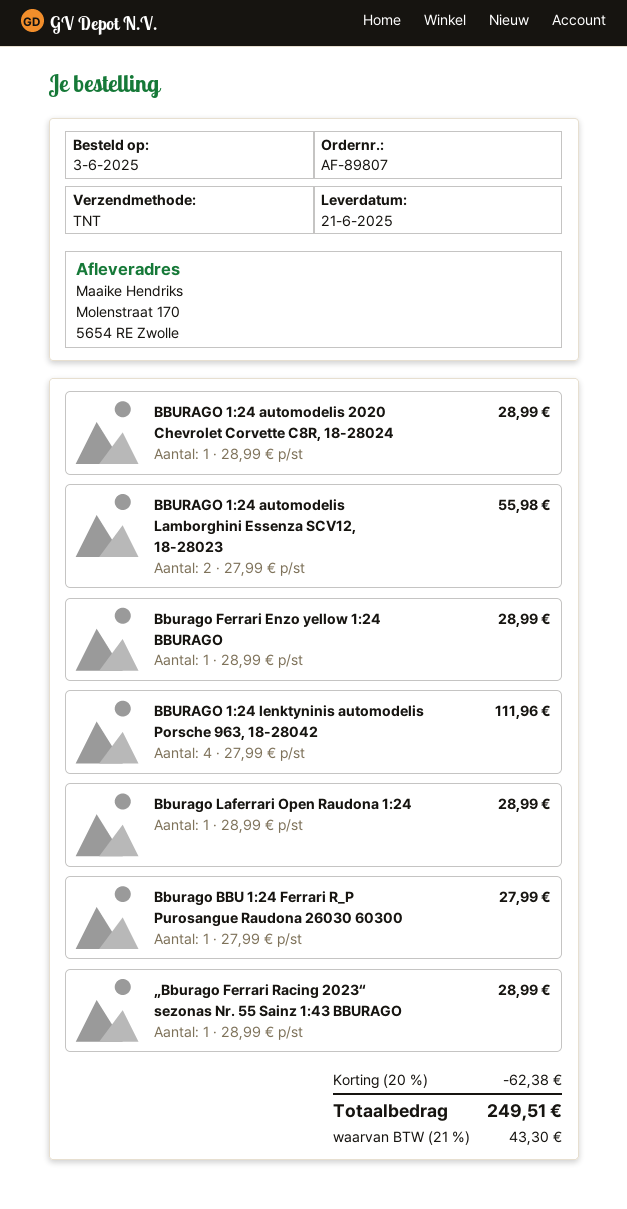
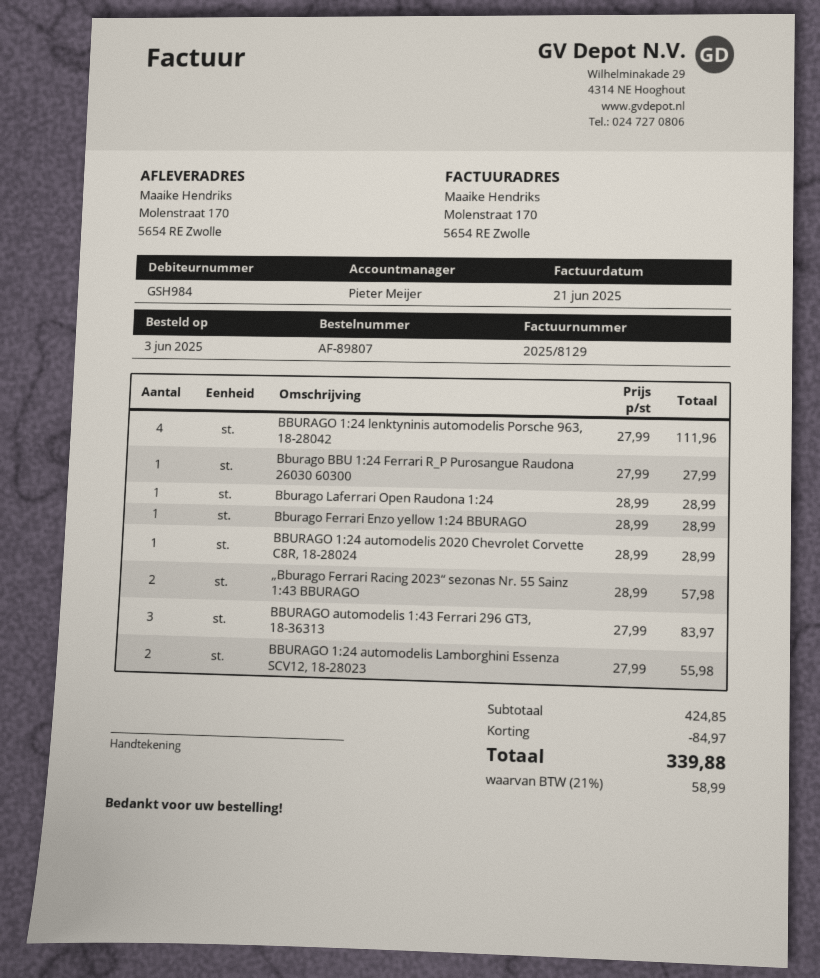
„Bburago Ferrari Racing 2023“ sezonas Nr. 55 Sainz 1:43 BBURAGO: 1 x 28.99 = 28.99 -> 2 x 28.99 = 57.98
BBURAGO automodelis 1:43 Ferrari 296 GT3, 18-36313: none -> 3 x 27.99 = 83.97
discount: 62.38 -> 84.97
tax: 21% = 43.30 -> 21% = 58.99
total: 249.51 -> 339.88

